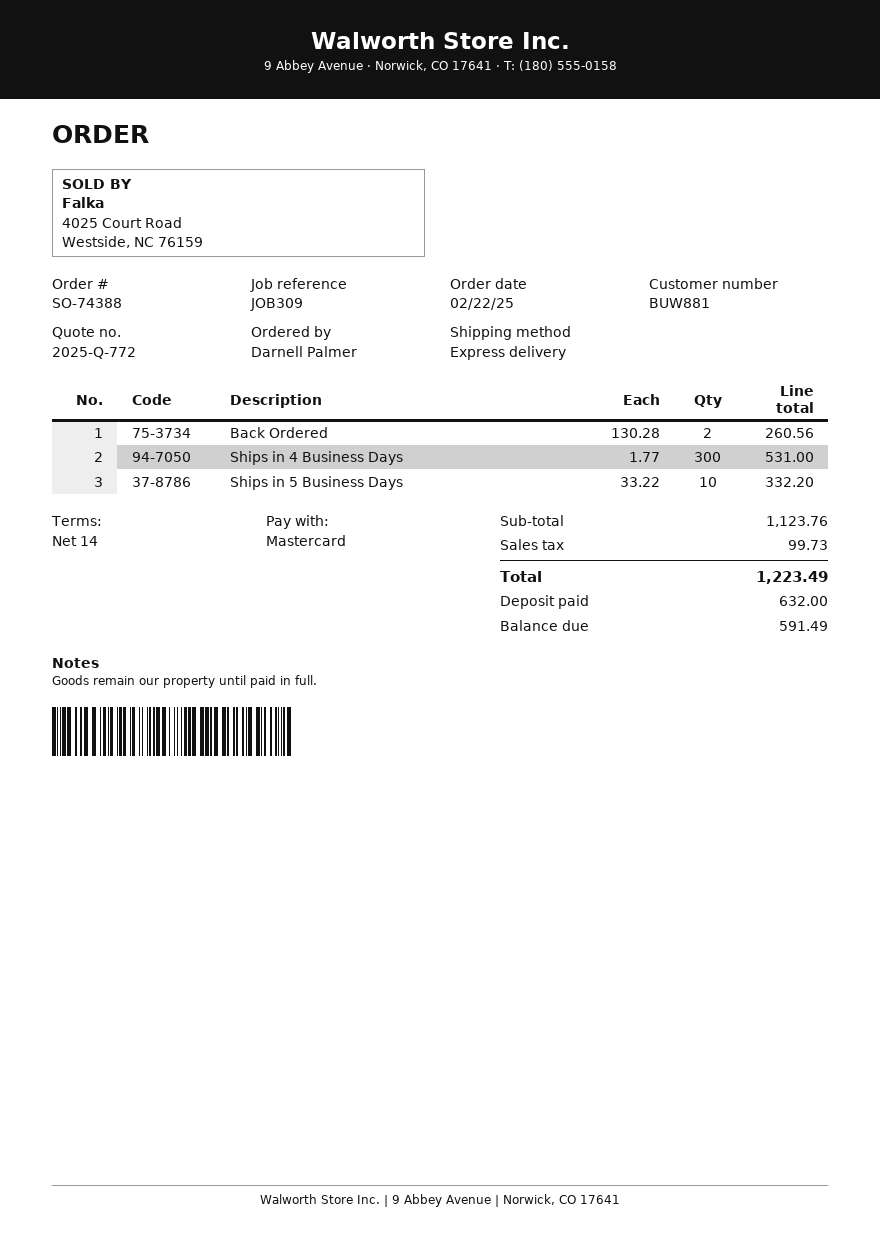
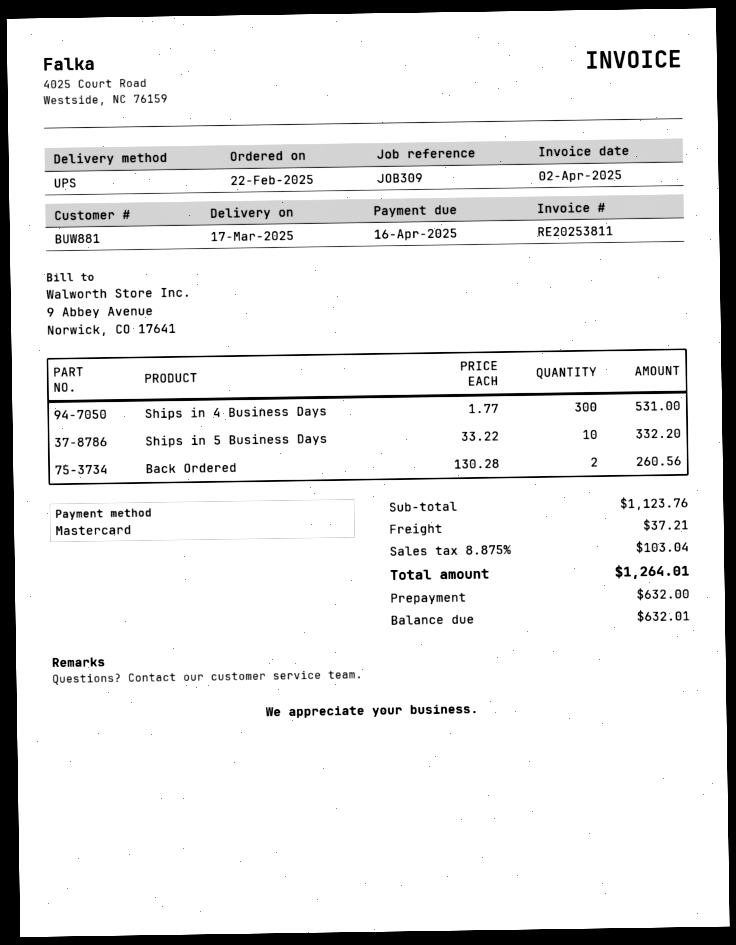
shipping method: express -> UPS
shipping: none -> 37.21
tax: 99.73 -> 103.04
total: 1223.49 -> 1264.01
balance: 591.49 -> 632.01

